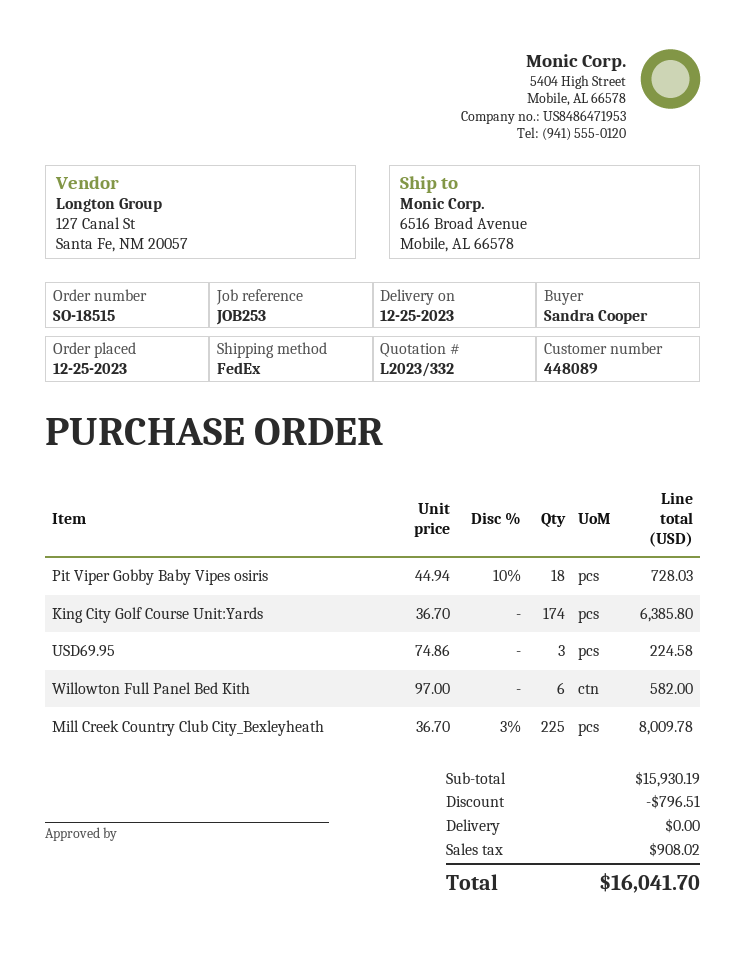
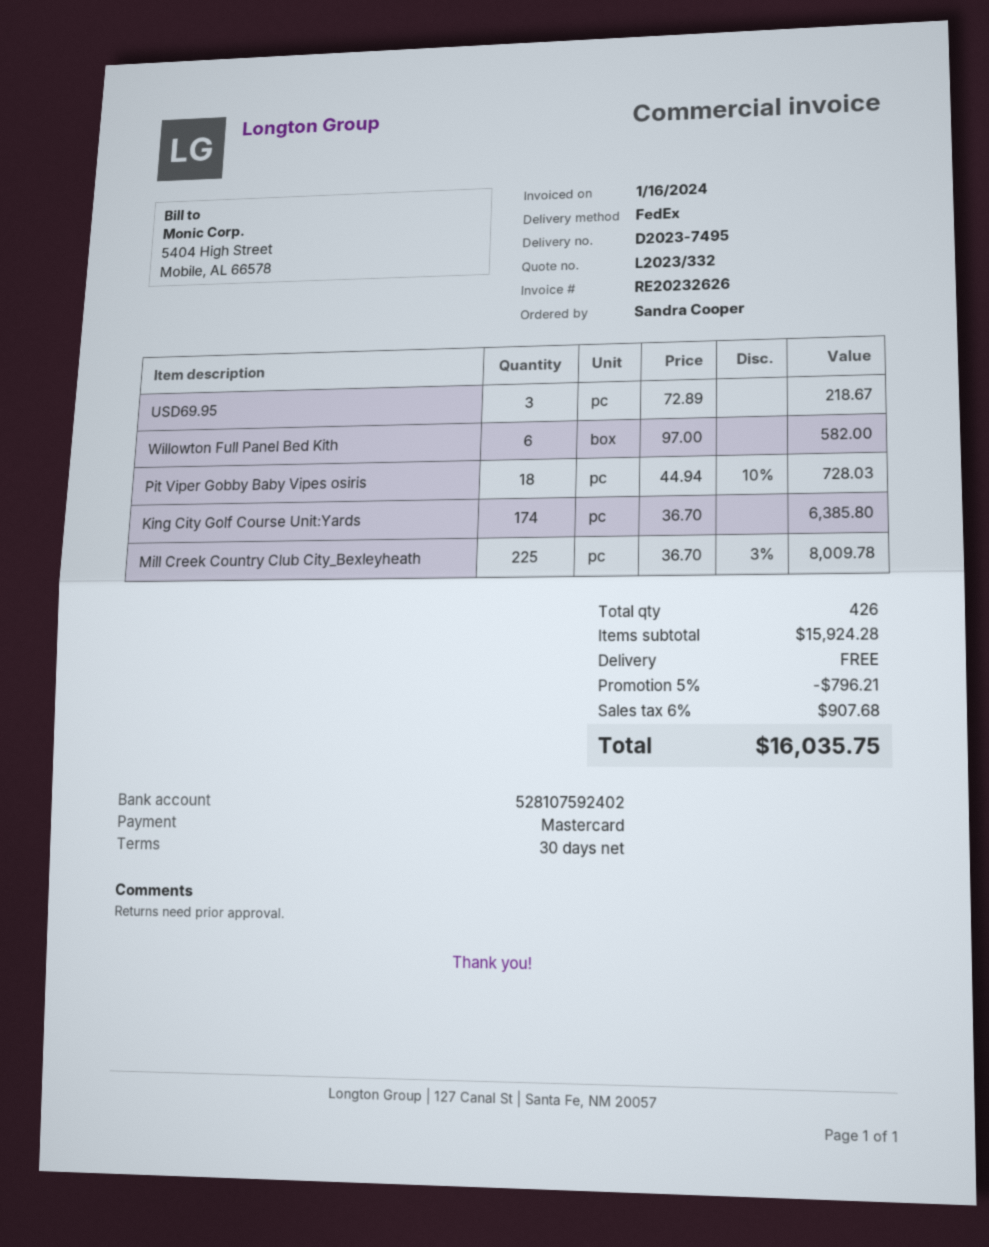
USD69.95: 3 x 74.86 = 224.58 -> 3 x 72.89 = 218.67
subtotal: 15930.19 -> 15924.28
discount: 796.51 -> 796.21
tax: 908.02 -> 907.68
total: 16041.70 -> 16035.75

